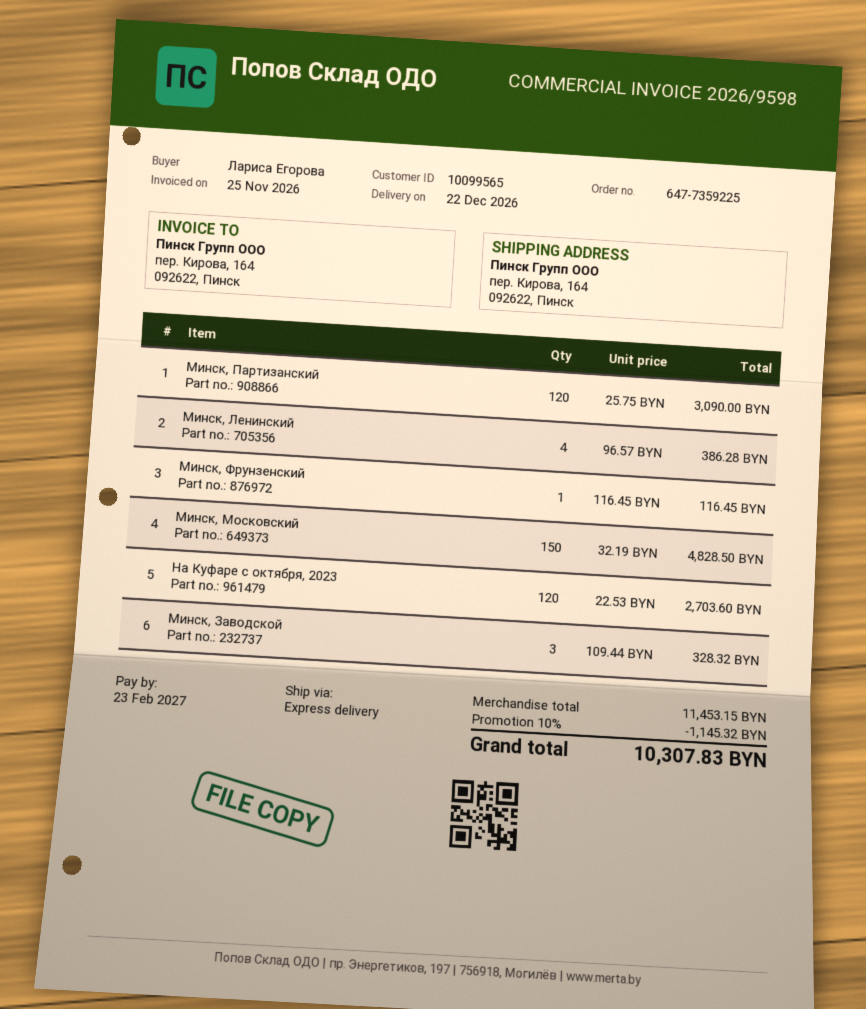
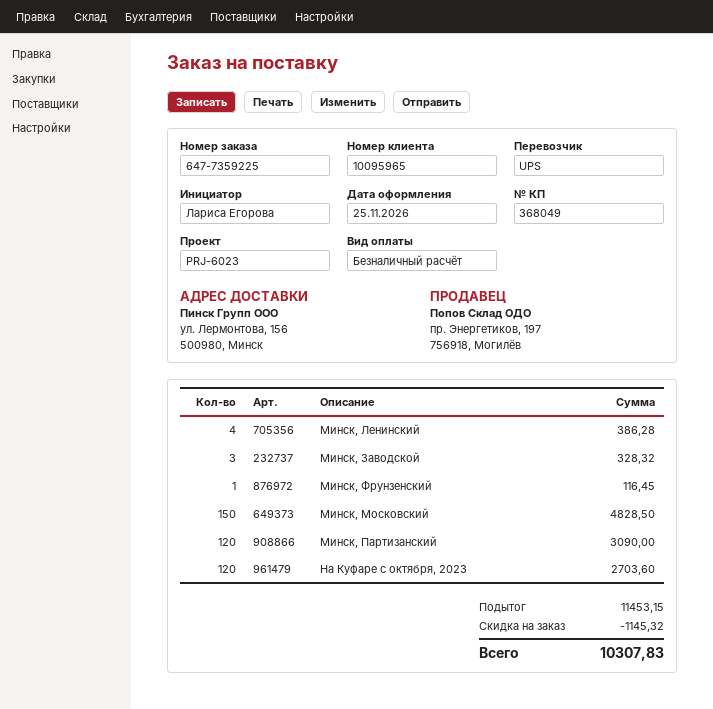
customer number: 10099565 -> 10095965
shipping method: express -> UPS
ship to: пер. Кирова, 164, 092622, Пинск -> ул. Лермонтова, 156, 500980, Минск

